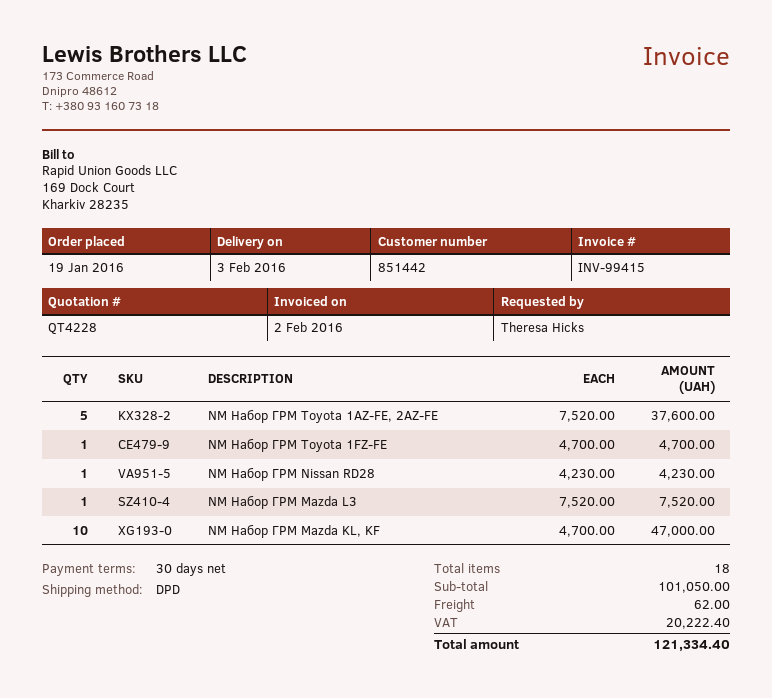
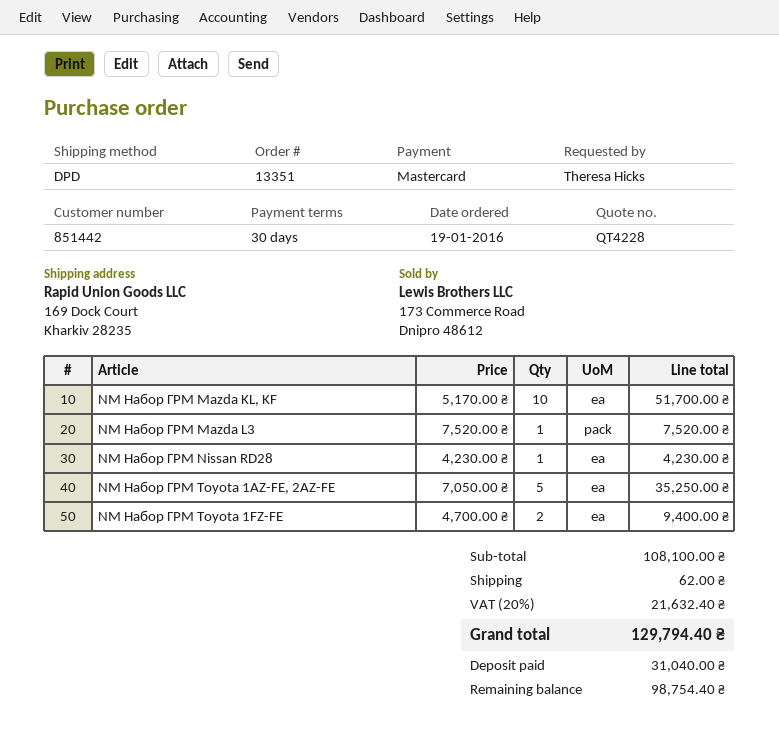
NM Набор ГРМ Toyota 1AZ-FE, 2AZ-FE: 5 x 7520.00 = 37600.00 -> 5 x 7050.00 = 35250.00
NM Набор ГРМ Toyota 1FZ-FE: 1 x 4700.00 = 4700.00 -> 2 x 4700.00 = 9400.00
NM Набор ГРМ Mazda KL, KF: 10 x 4700.00 = 47000.00 -> 10 x 5170.00 = 51700.00
subtotal: 101050.00 -> 108100.00
tax: 20222.40 -> 21632.40
total: 121334.40 -> 129794.40

